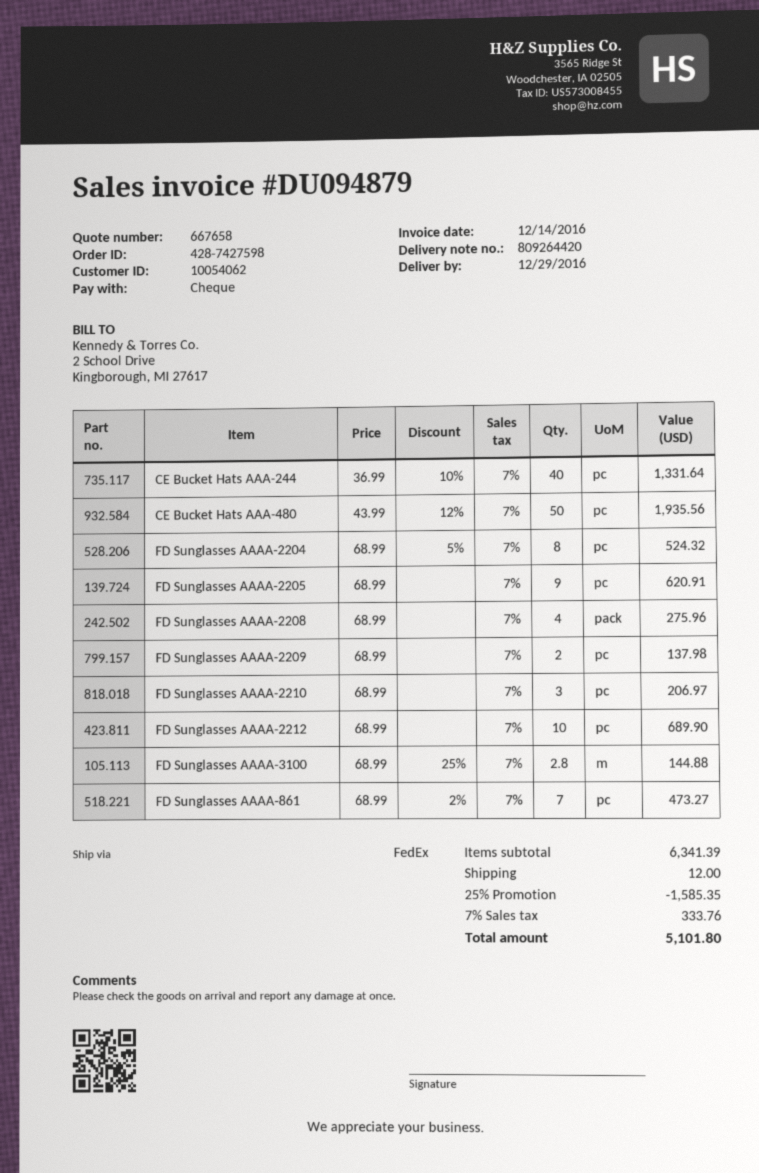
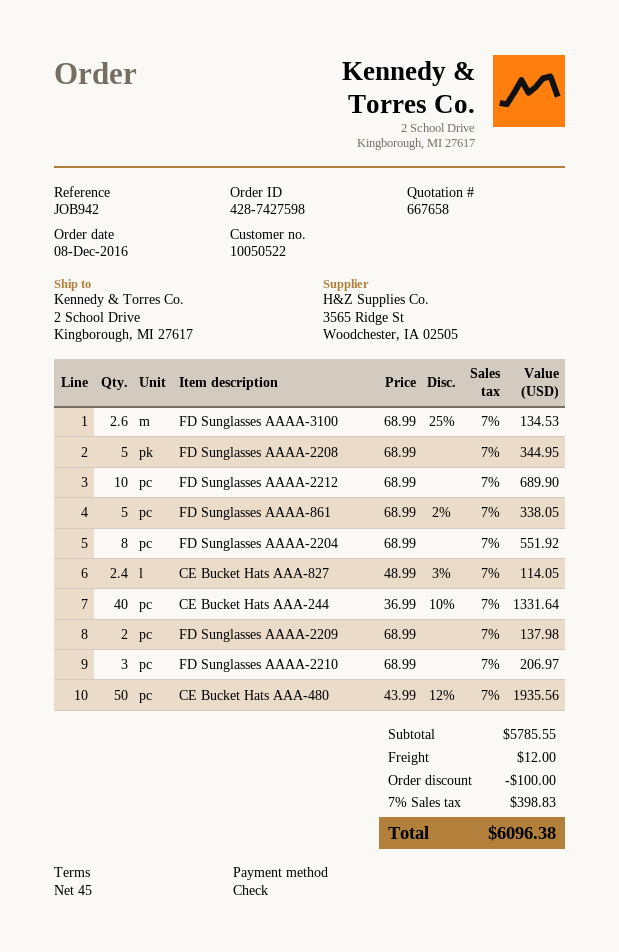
customer number: 10054062 -> 10050522
FD Sunglasses AAAA-2204: 8 x 68.99 - 5% = 524.32 -> 8 x 68.99 = 551.92
FD Sunglasses AAAA-2205: 9 x 68.99 = 620.91 -> none
FD Sunglasses AAAA-2208: 4 x 68.99 = 275.96 -> 5 x 68.99 = 344.95
FD Sunglasses AAAA-3100: 2.8 x 68.99 - 25% = 144.88 -> 2.6 x 68.99 - 25% = 134.53
FD Sunglasses AAAA-861: 7 x 68.99 - 2% = 473.27 -> 5 x 68.99 - 2% = 338.05
CE Bucket Hats AAA-827: none -> 2.4 x 48.99 - 3% = 114.05
subtotal: 6341.39 -> 5785.55
discount: 1585.35 -> 100.00
tax: 7% = 333.76 -> 7% = 398.83
total: 5101.80 -> 6096.38

